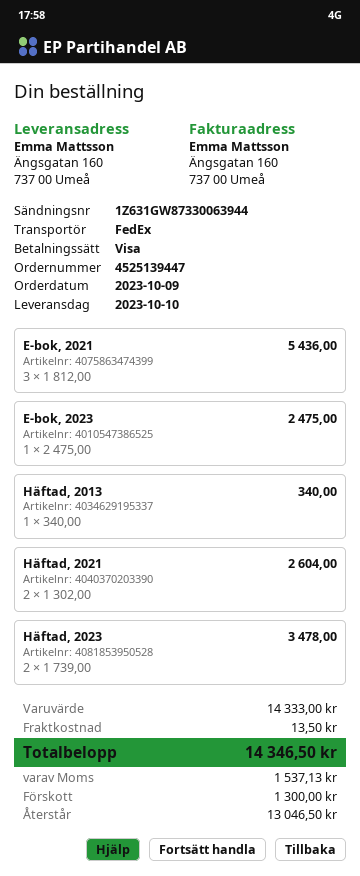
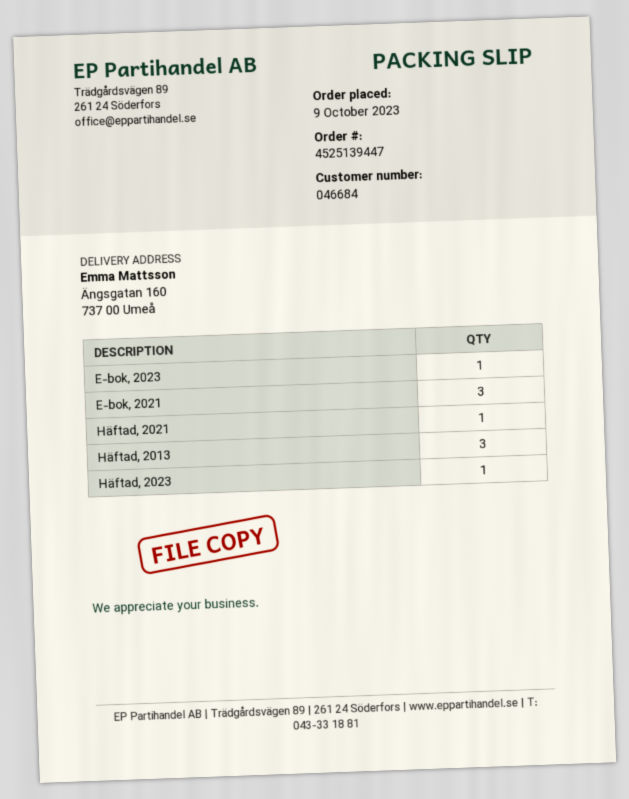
Häftad, 2013: 1 -> 3
Häftad, 2021: 2 -> 1
Häftad, 2023: 2 -> 1

